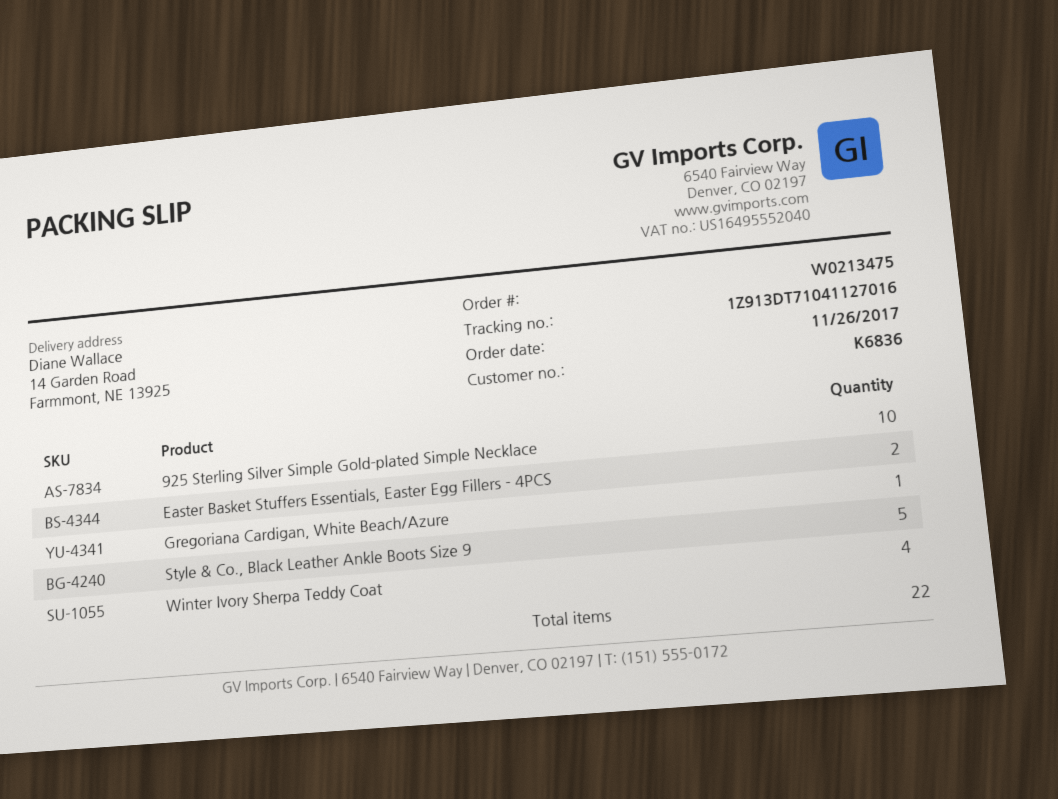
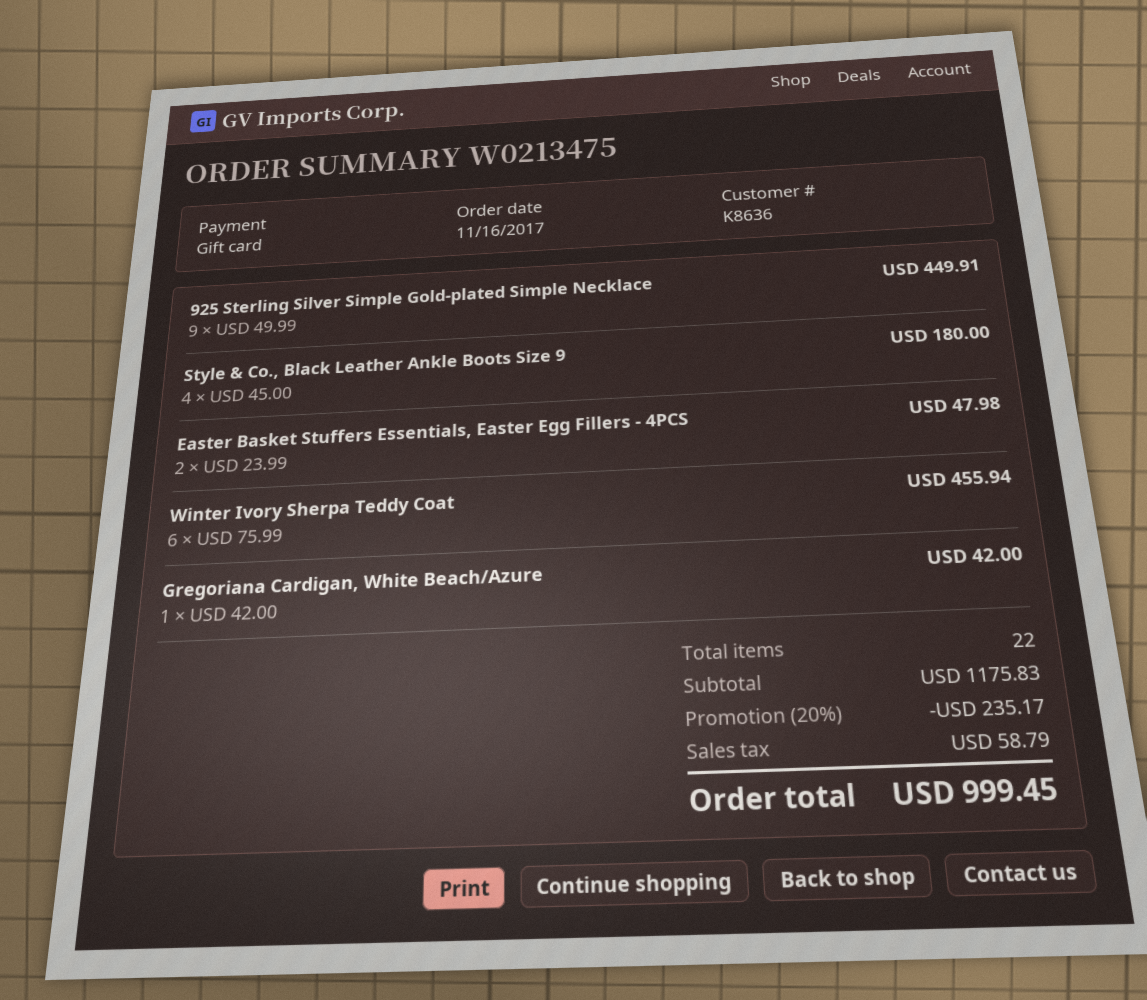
order date: 2017-11-26 -> 2017-11-16
customer number: K6836 -> K8636
925 Sterling Silver Simple Gold-plated Simple Necklace: 10 -> 9
Style & Co., Black Leather Ankle Boots Size 9: 5 -> 4
Winter Ivory Sherpa Teddy Coat: 4 -> 6

